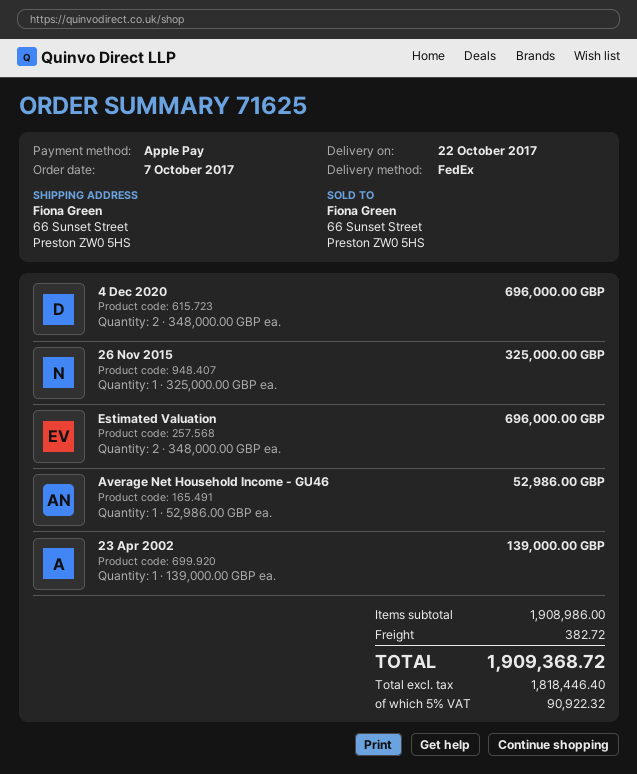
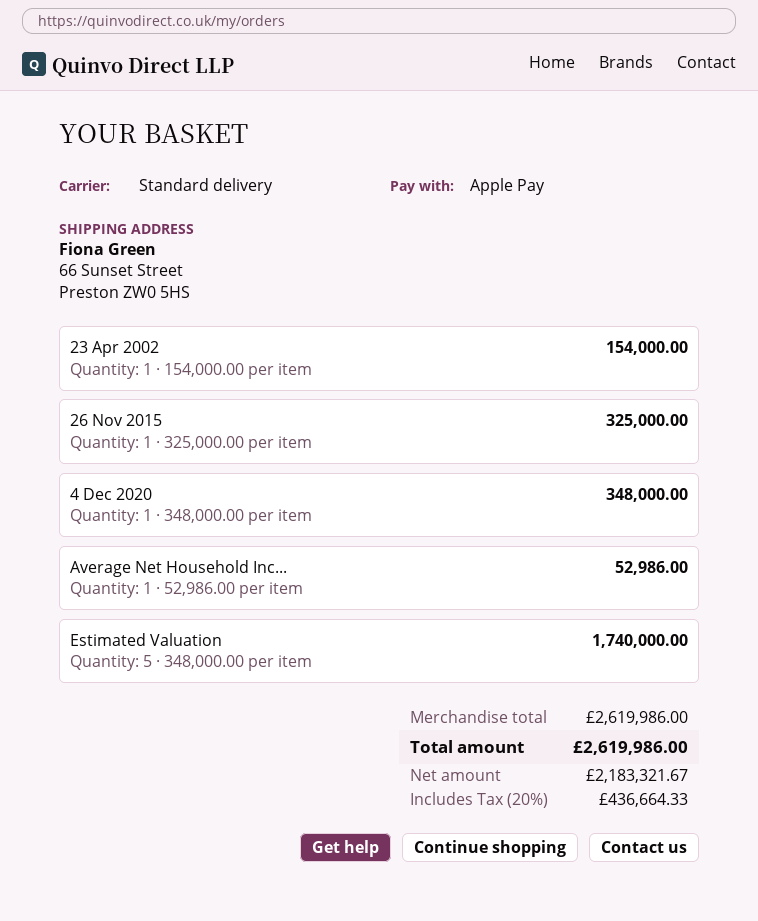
shipping method: FedEx -> standard
4 Dec 2020: 2 x 348000.00 = 696000.00 -> 1 x 348000.00 = 348000.00
Estimated Valuation: 2 x 348000.00 = 696000.00 -> 5 x 348000.00 = 1740000.00
23 Apr 2002: 1 x 139000.00 = 139000.00 -> 1 x 154000.00 = 154000.00
subtotal: 1908986.00 -> 2619986.00
shipping: 382.72 -> none
net: 1818446.40 -> 2183321.67
tax: 5% = 90922.32 -> 20% = 436664.33
total: 1909368.72 -> 2619986.00

